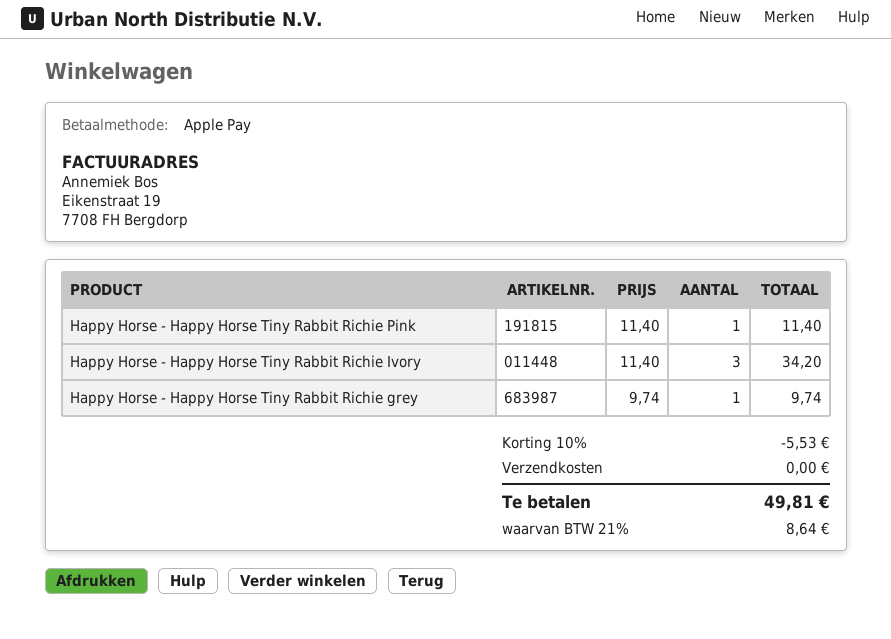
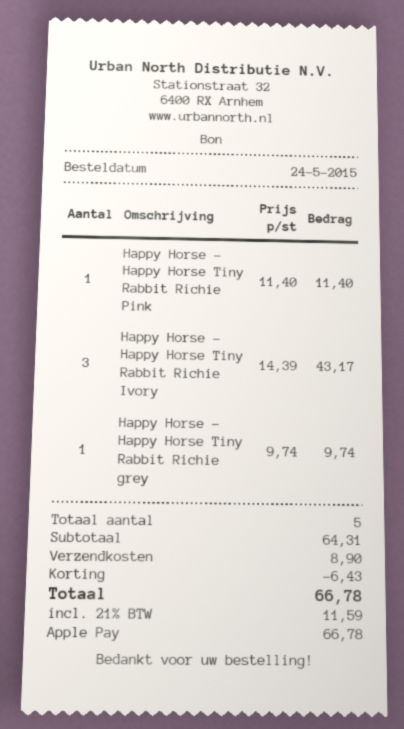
Happy Horse - Happy Horse Tiny Rabbit Richie Ivory: 3 x 11.40 = 34.20 -> 3 x 14.39 = 43.17
discount: 5.53 -> 6.43
shipping: 0.00 -> 8.90
tax: 21% = 8.64 -> 21% = 11.59
total: 49.81 -> 66.78

